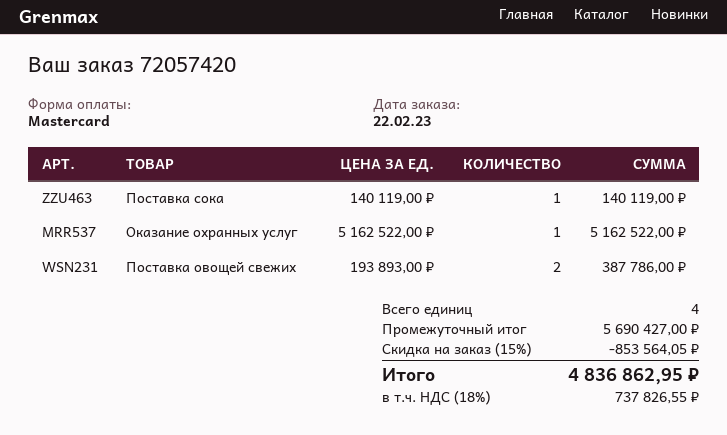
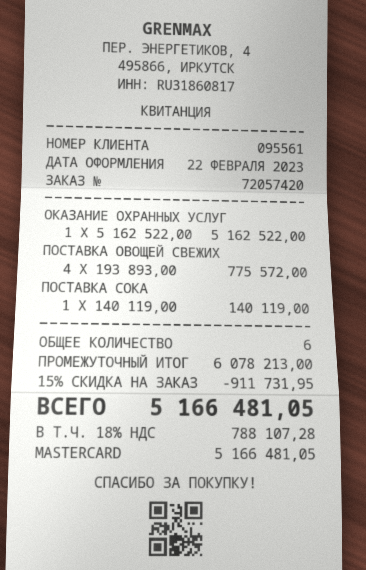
Поставка овощей свежих: 2 x 193893.00 = 387786.00 -> 4 x 193893.00 = 775572.00
total quantity: 4 -> 6
subtotal: 5690427.00 -> 6078213.00
discount: 15% = 853564.05 -> 15% = 911731.95
tax: 18% = 737826.55 -> 18% = 788107.28
total: 4836862.95 -> 5166481.05

